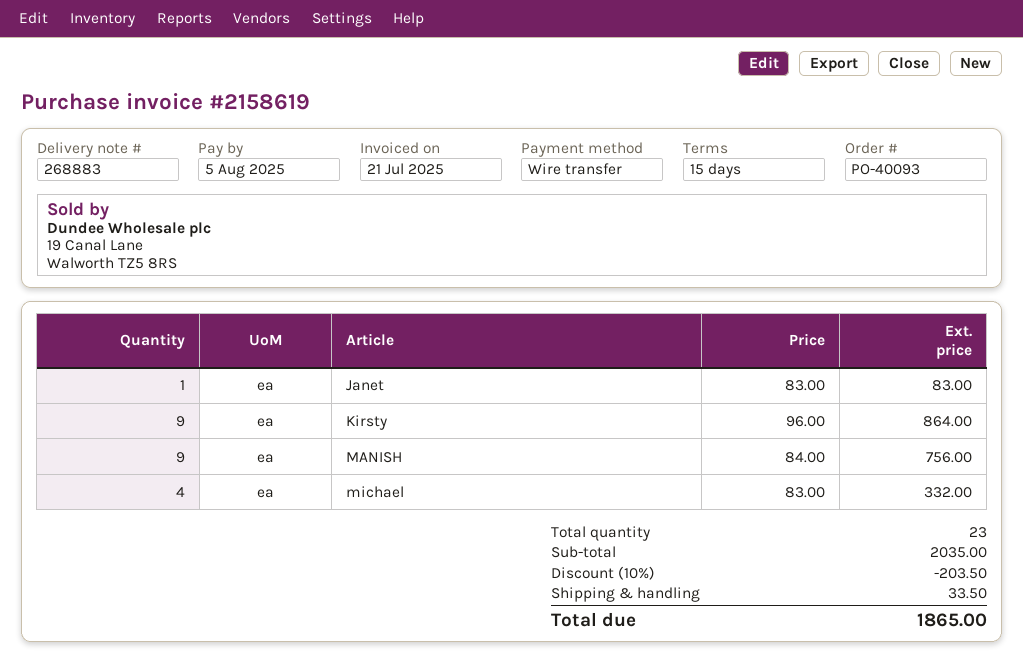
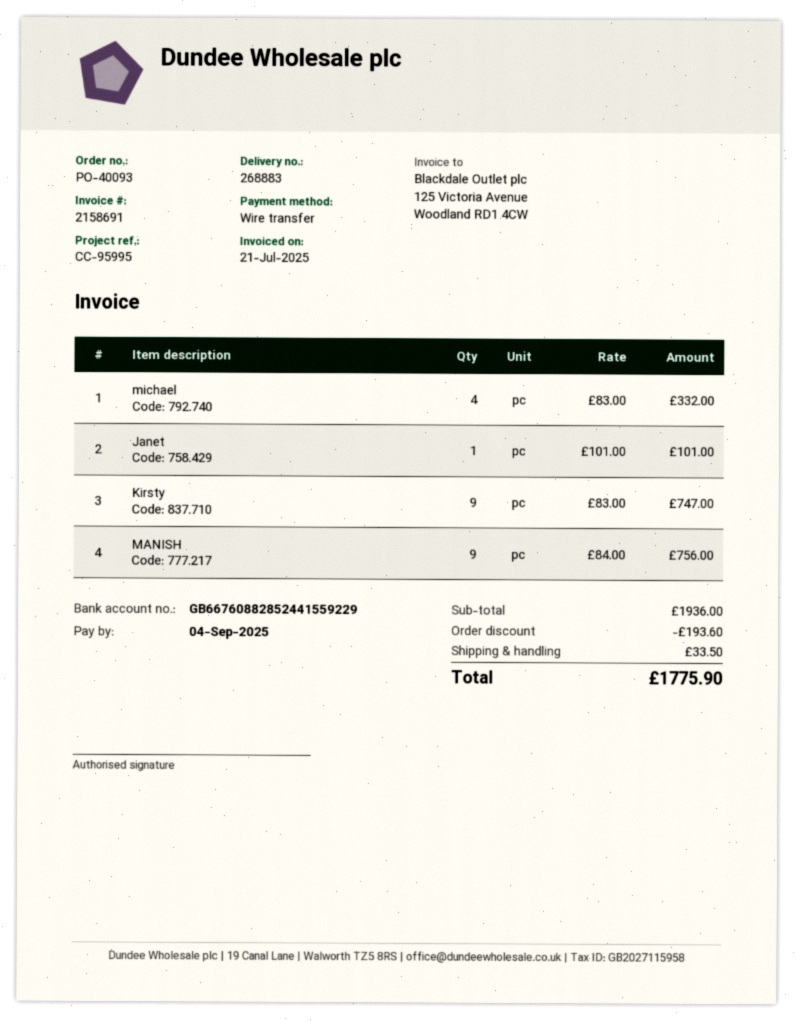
invoice number: 2158619 -> 2158691
due date: 2025-08-05 -> 2025-09-04
Janet: 1 x 83.00 = 83.00 -> 1 x 101.00 = 101.00
Kirsty: 9 x 96.00 = 864.00 -> 9 x 83.00 = 747.00
subtotal: 2035.00 -> 1936.00
discount: 203.50 -> 193.60
total: 1865.00 -> 1775.90

